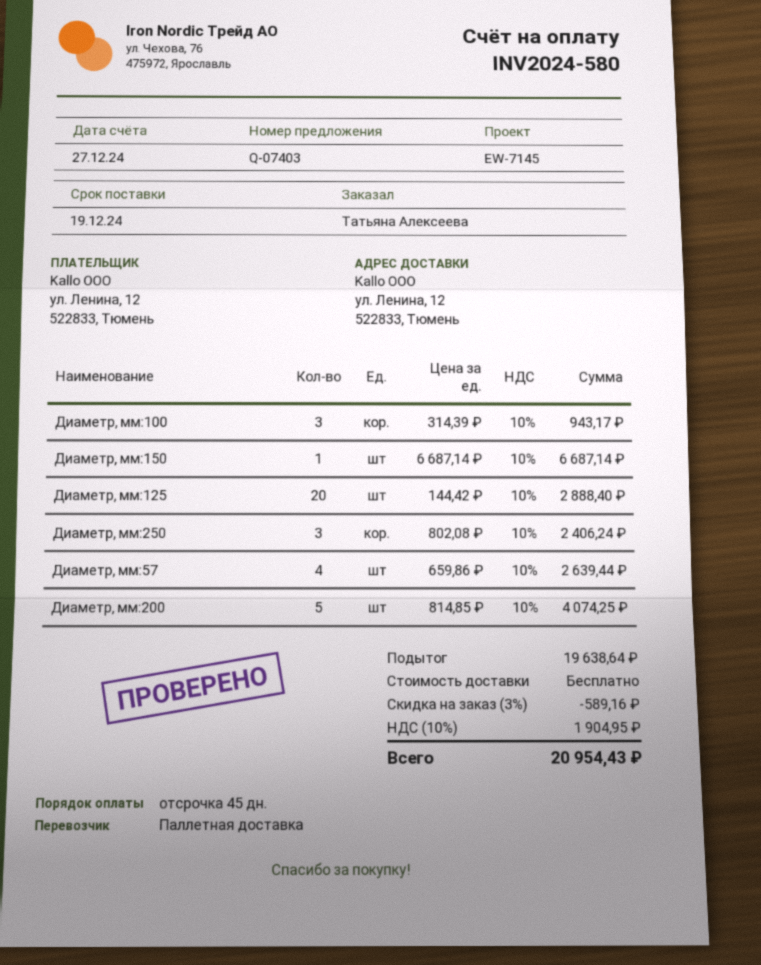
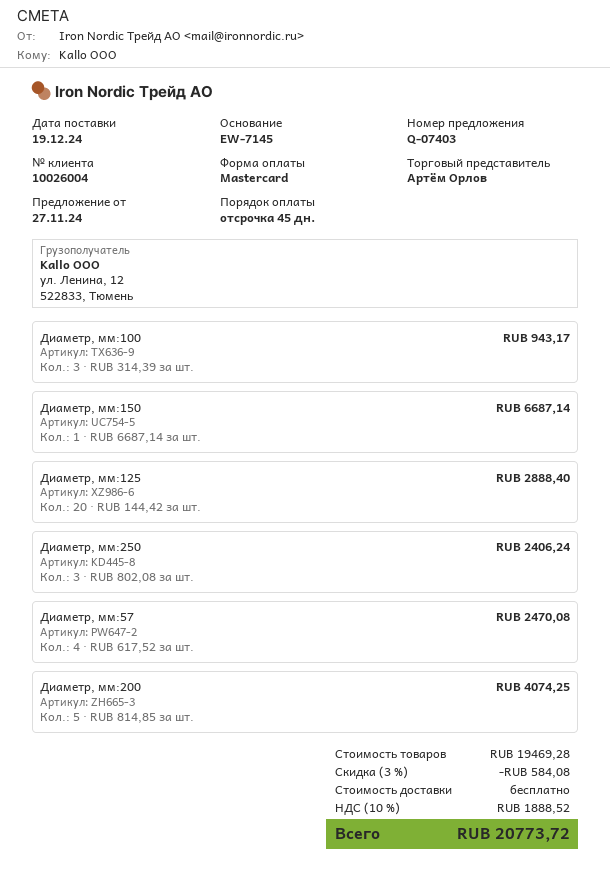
Диаметр, мм:57: 4 x 659.86 = 2639.44 -> 4 x 617.52 = 2470.08
subtotal: 19638.64 -> 19469.28
discount: 3% = 589.16 -> 3% = 584.08
tax: 10% = 1904.95 -> 10% = 1888.52
total: 20954.43 -> 20773.72

